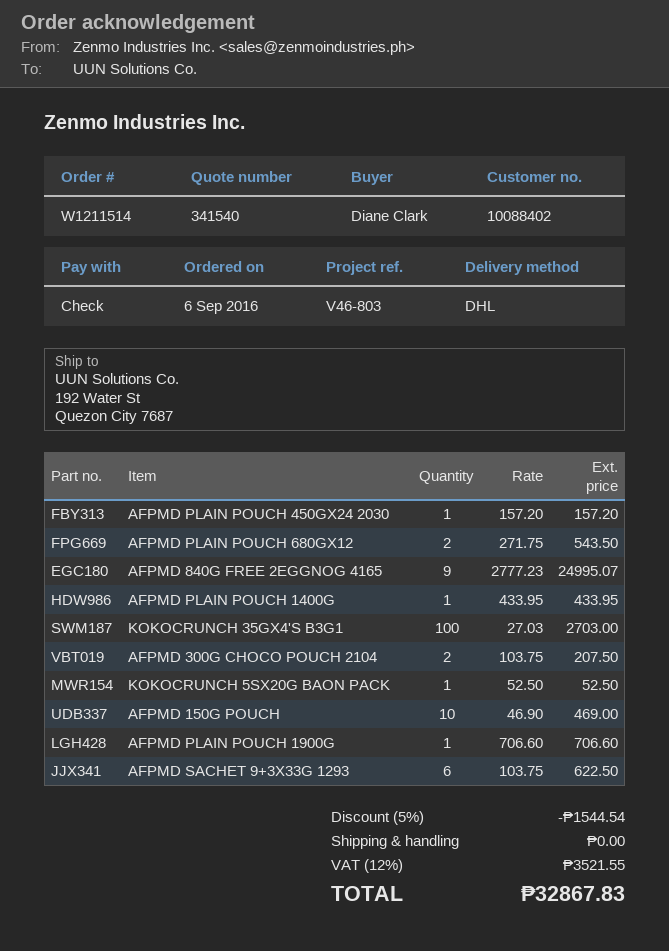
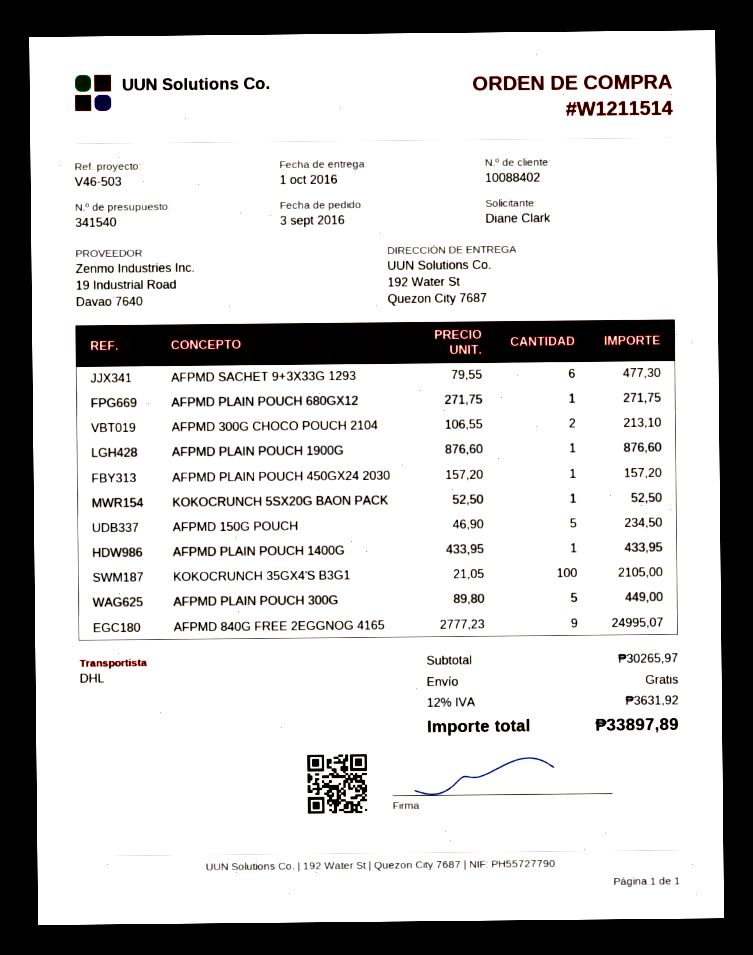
order date: 2016-09-06 -> 2016-09-03
reference: V46-803 -> V46-503
AFPMD PLAIN POUCH 680GX12: 2 x 271.75 = 543.50 -> 1 x 271.75 = 271.75
KOKOCRUNCH 35GX4'S B3G1: 100 x 27.03 = 2703.00 -> 100 x 21.05 = 2105.00
AFPMD 300G CHOCO POUCH 2104: 2 x 103.75 = 207.50 -> 2 x 106.55 = 213.10
AFPMD 150G POUCH: 10 x 46.90 = 469.00 -> 5 x 46.90 = 234.50
AFPMD PLAIN POUCH 1900G: 1 x 706.60 = 706.60 -> 1 x 876.60 = 876.60
AFPMD SACHET 9+3X33G 1293: 6 x 103.75 = 622.50 -> 6 x 79.55 = 477.30
AFPMD PLAIN POUCH 300G: none -> 5 x 89.80 = 449.00
discount: 5% = 1544.54 -> none
tax: 12% = 3521.55 -> 12% = 3631.92
total: 32867.83 -> 33897.89

